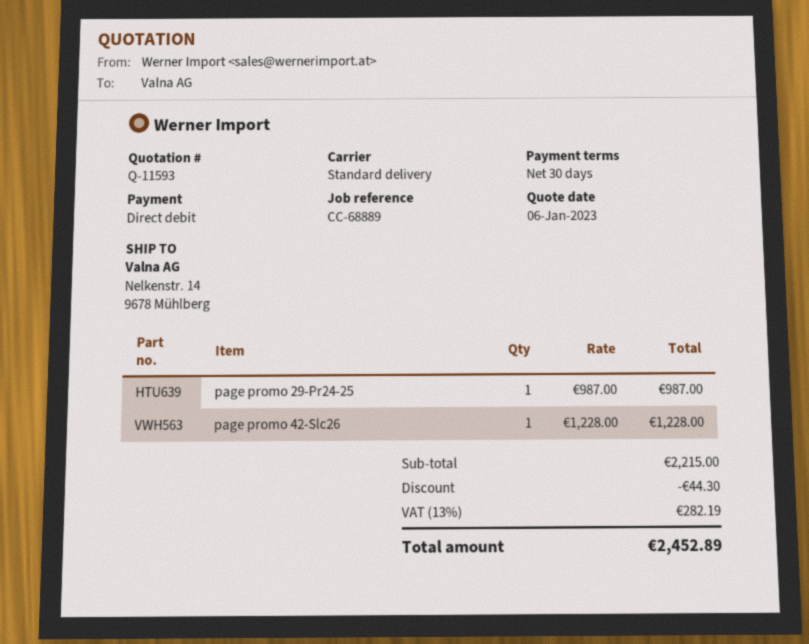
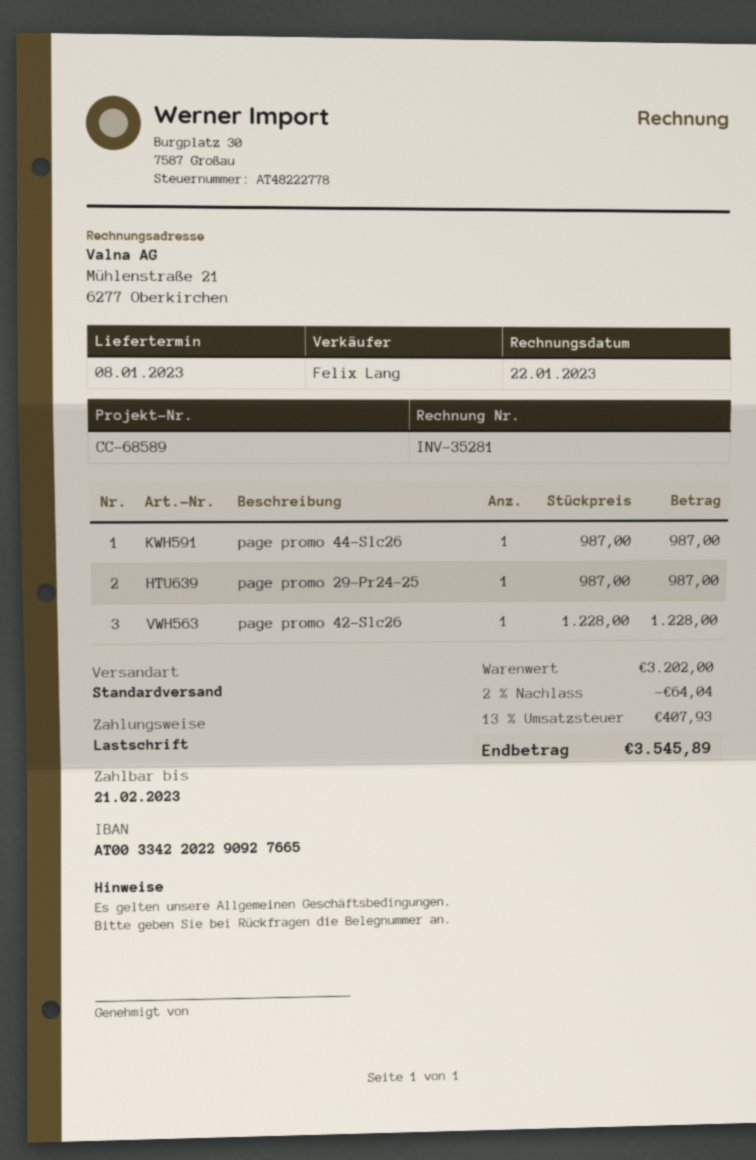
reference: CC-68889 -> CC-68589
page promo 44-Slc26: none -> 1 x 987.00 = 987.00
subtotal: 2215.00 -> 3202.00
discount: 44.30 -> 64.04
tax: 13% = 282.19 -> 13% = 407.93
total: 2452.89 -> 3545.89

